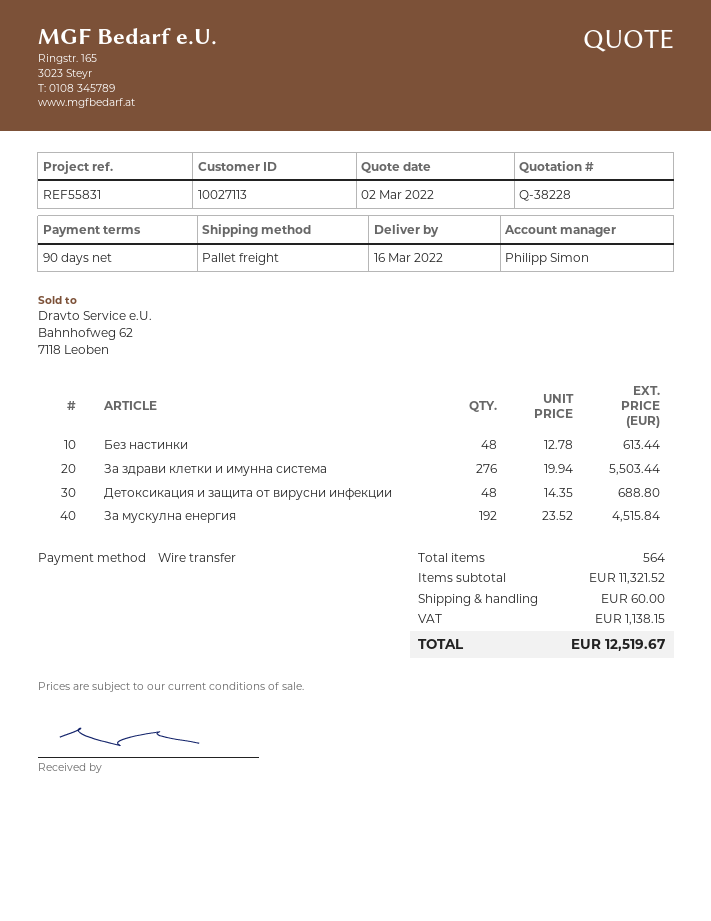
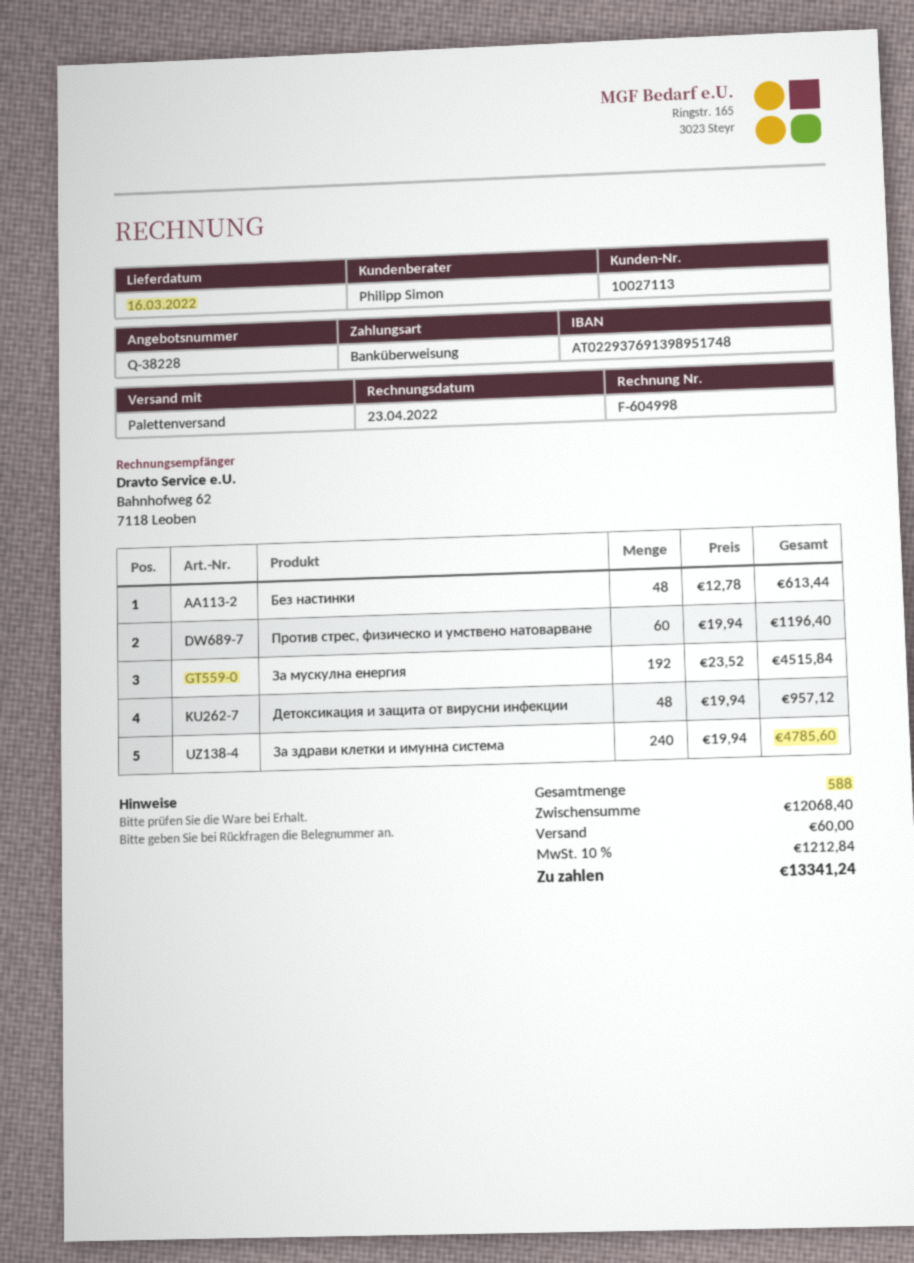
За здрави клетки и имунна система: 276 x 19.94 = 5503.44 -> 240 x 19.94 = 4785.60
Детоксикация и защита от вирусни инфекции: 48 x 14.35 = 688.80 -> 48 x 19.94 = 957.12
Против стрес, физическо и умствено натоварване: none -> 60 x 19.94 = 1196.40
total quantity: 564 -> 588
subtotal: 11321.52 -> 12068.40
tax: 1138.15 -> 1212.84
total: 12519.67 -> 13341.24

